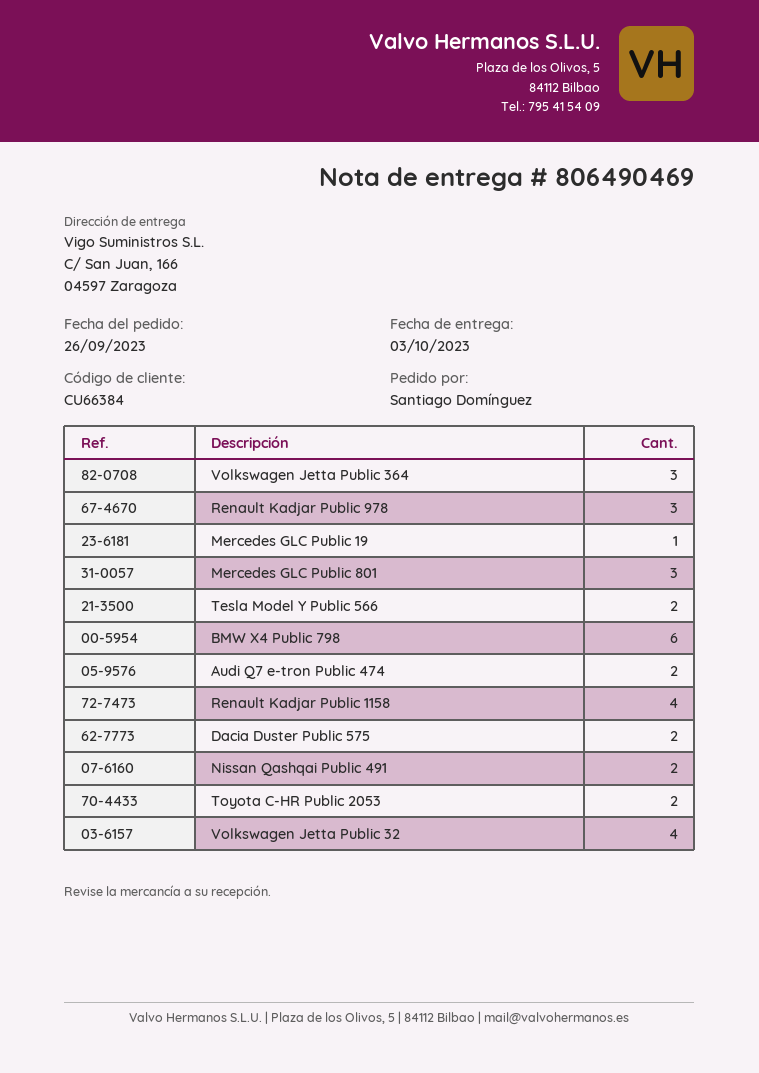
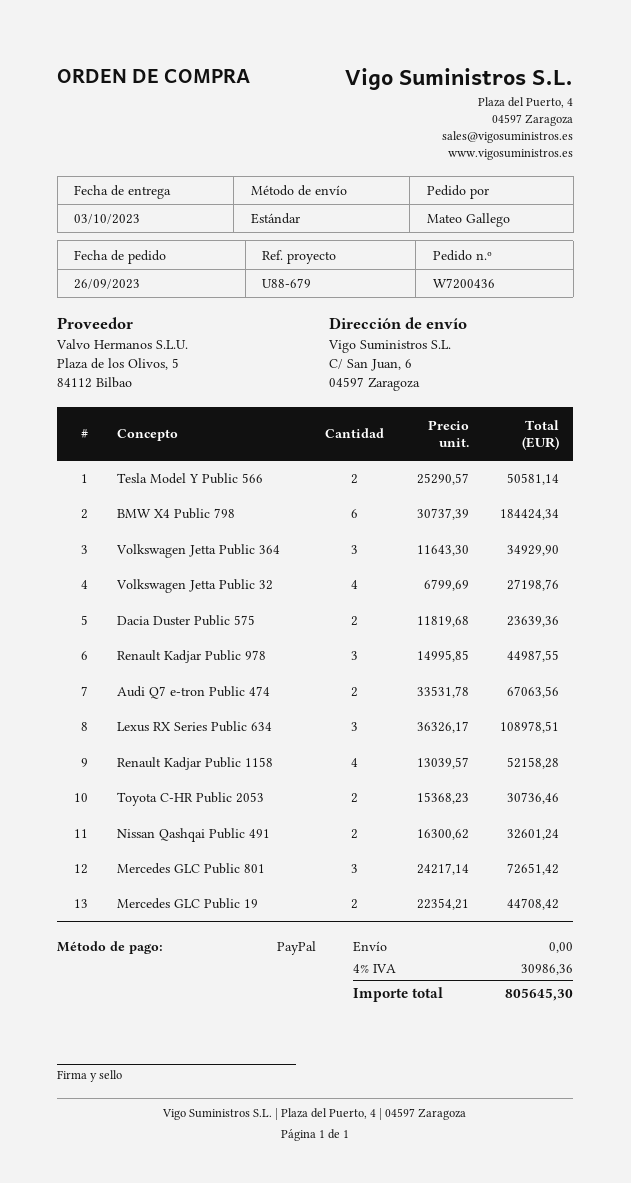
ordered by: Santiago Domínguez -> Mateo Gallego
ship to: C/ San Juan, 166, 04597 Zaragoza -> C/ San Juan, 6, 04597 Zaragoza
Mercedes GLC Public 19: 1 -> 2
Lexus RX Series Public 634: none -> 3

